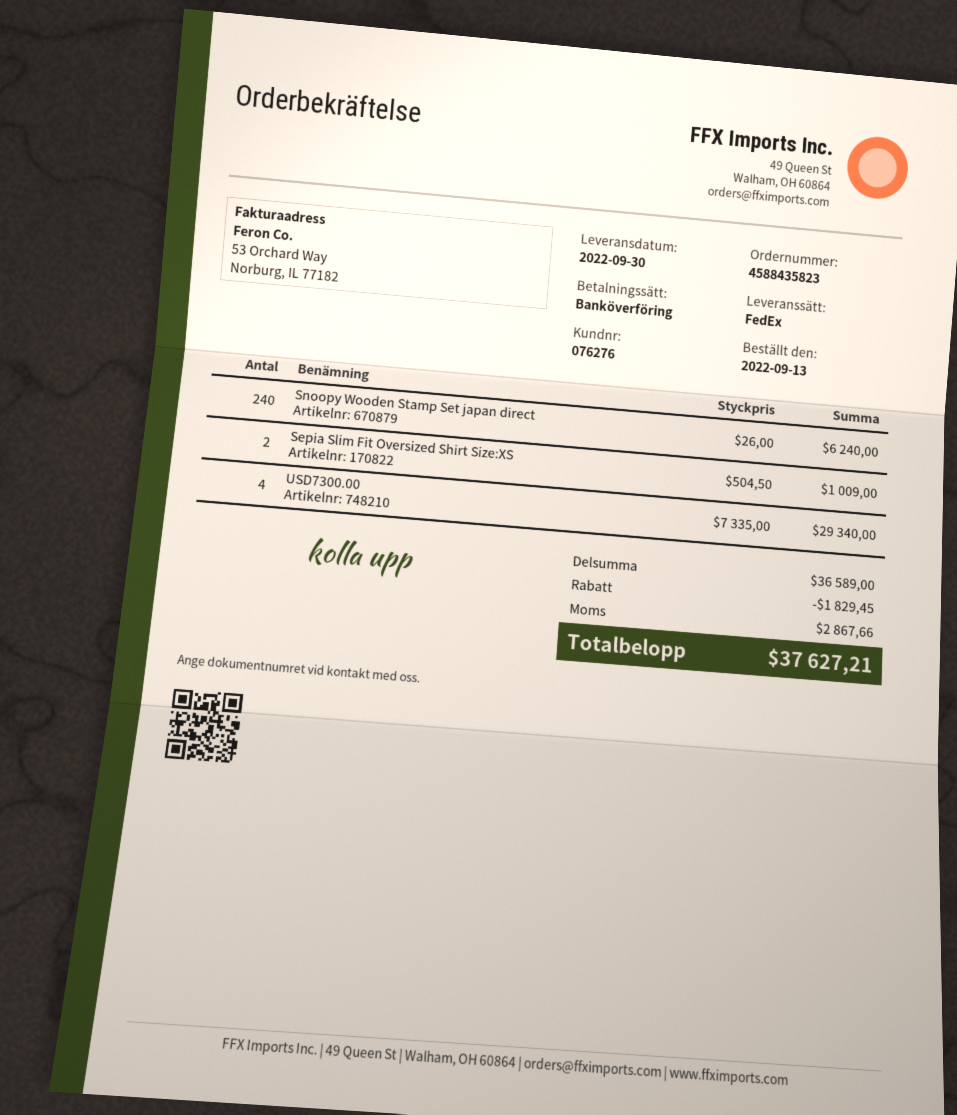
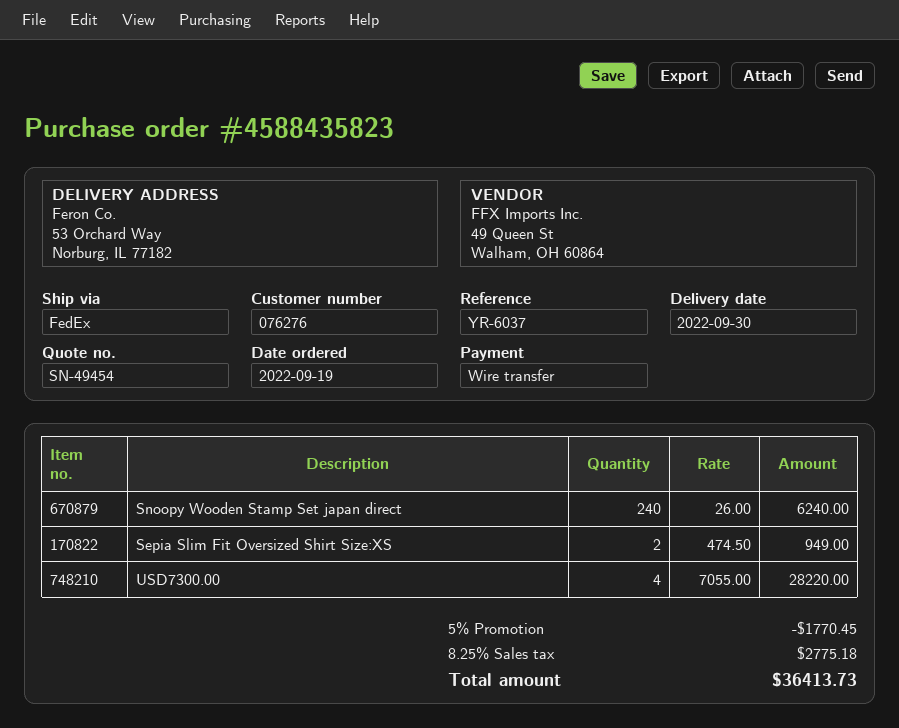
order date: 2022-09-13 -> 2022-09-19
Sepia Slim Fit Oversized Shirt Size:XS: 2 x 504.50 = 1009.00 -> 2 x 474.50 = 949.00
USD7300.00: 4 x 7335.00 = 29340.00 -> 4 x 7055.00 = 28220.00
discount: 1829.45 -> 1770.45
tax: 2867.66 -> 2775.18
total: 37627.21 -> 36413.73

